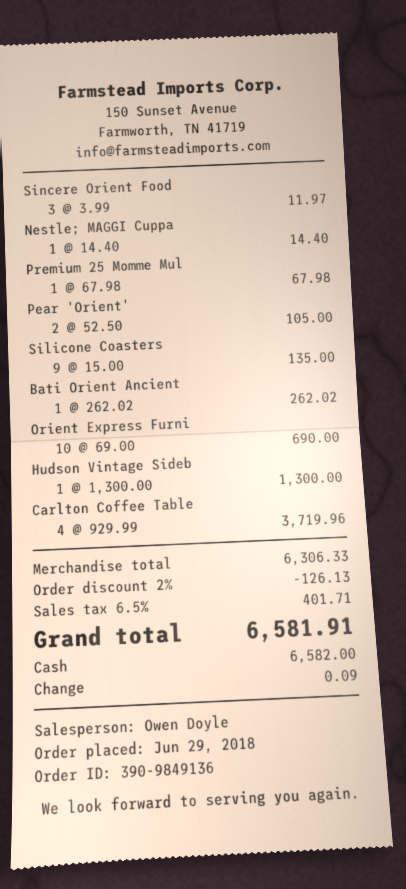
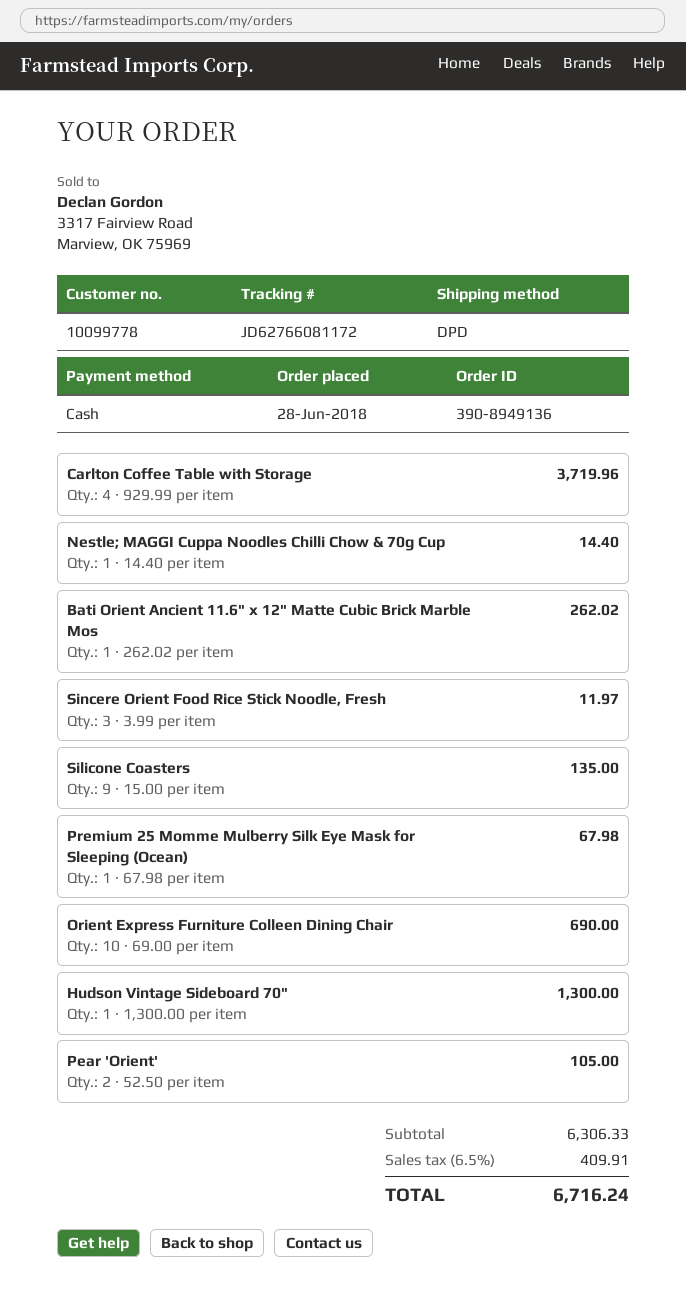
order number: 390-9849136 -> 390-8949136
order date: 2018-06-29 -> 2018-06-28
discount: 2% = 126.13 -> none
tax: 6.5% = 401.71 -> 6.5% = 409.91
total: 6581.91 -> 6716.24

